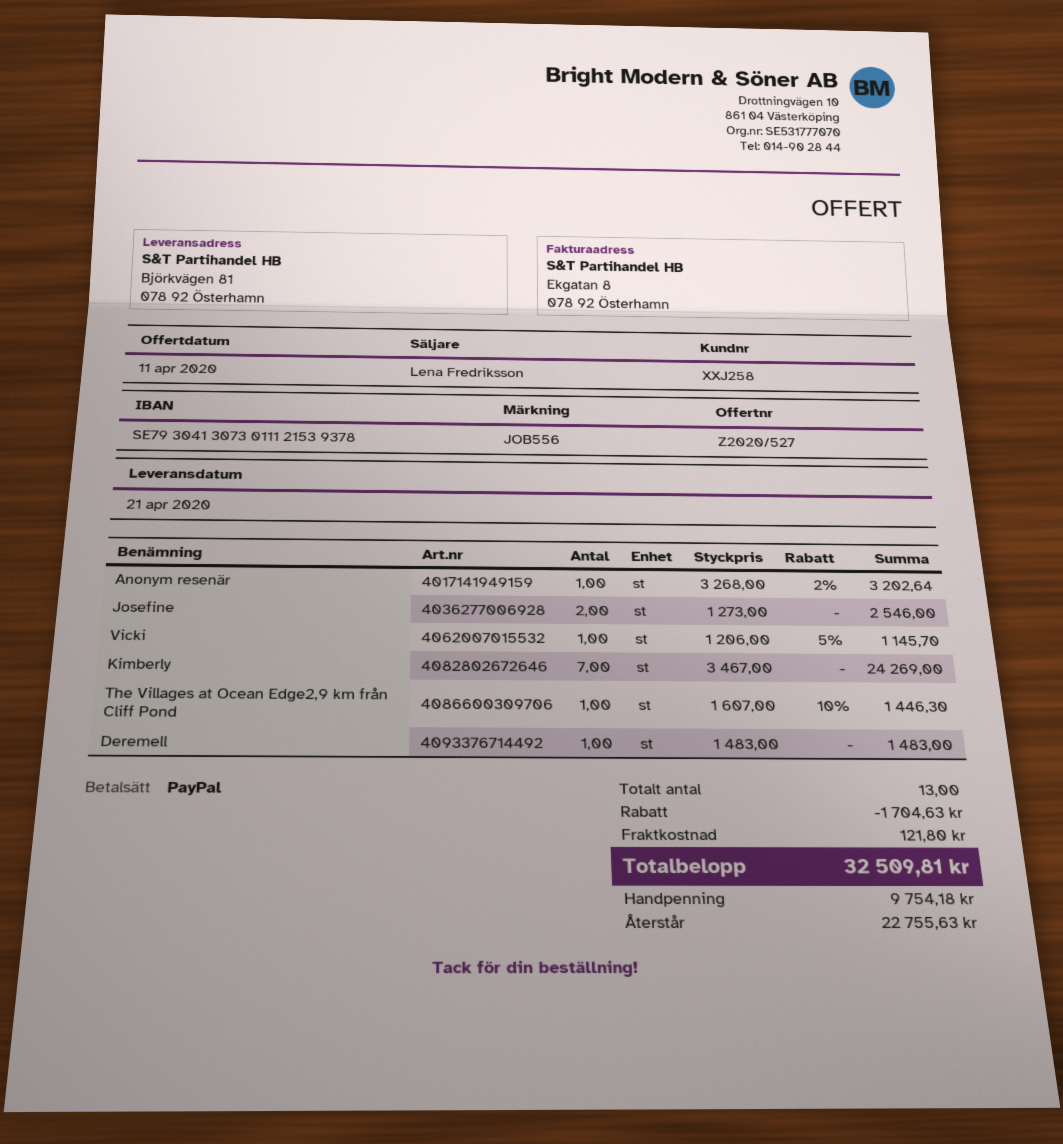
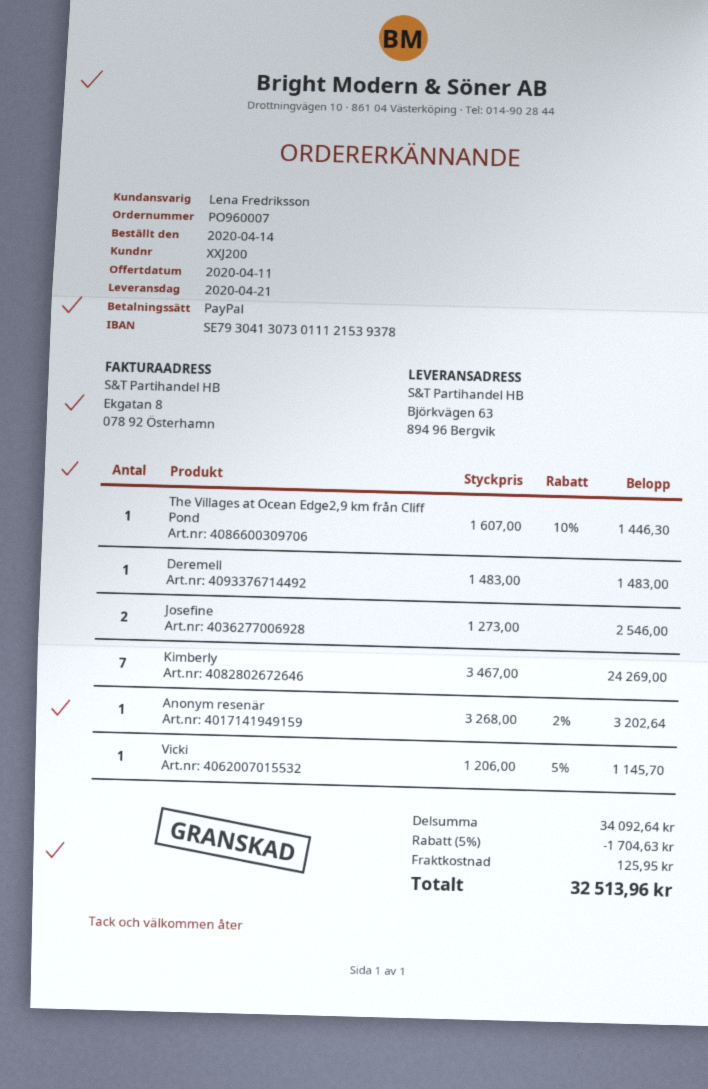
customer number: XXJ258 -> XXJ200
ship to: Björkvägen 81, 078 92 Österhamn -> Björkvägen 63, 894 96 Bergvik
shipping: 121.80 -> 125.95
total: 32509.81 -> 32513.96

